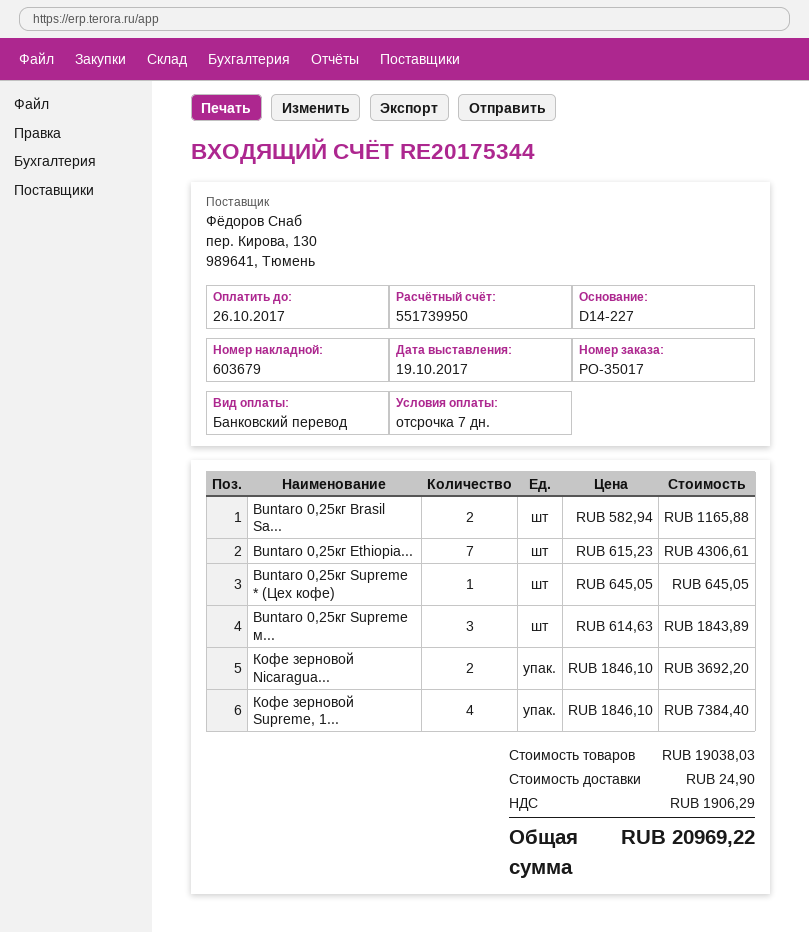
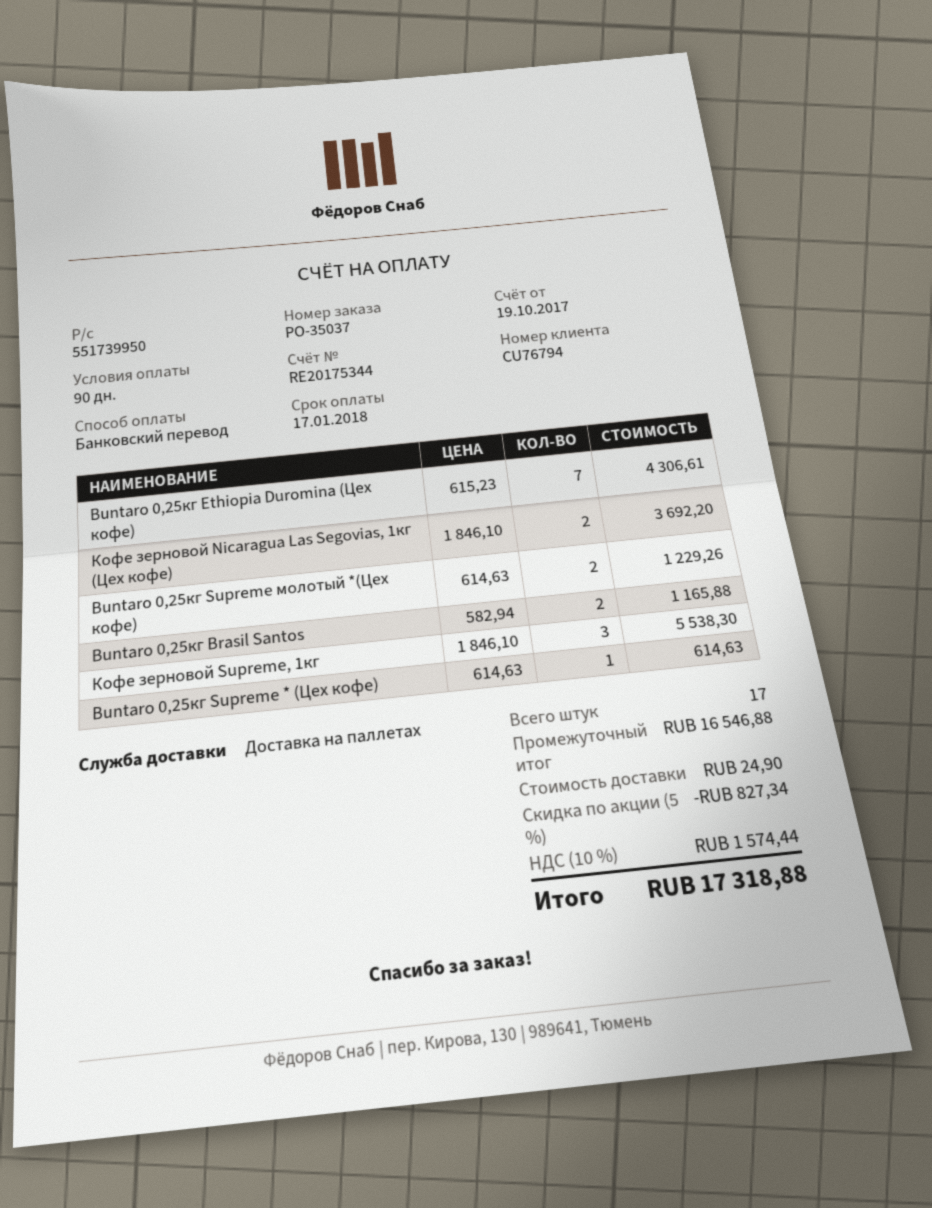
order number: PO-35017 -> PO-35037
payment terms: 7 days -> 90 days
due date: 2017-10-26 -> 2018-01-17
Buntaro 0,25кг Supreme * (Цех кофе): 1 x 645.05 = 645.05 -> 1 x 614.63 = 614.63
Buntaro 0,25кг Supreme м...: 3 x 614.63 = 1843.89 -> 2 x 614.63 = 1229.26
Кофе зерновой Supreme, 1...: 4 x 1846.10 = 7384.40 -> 3 x 1846.10 = 5538.30
subtotal: 19038.03 -> 16546.88
discount: none -> 5% = 827.34
tax: 1906.29 -> 1574.44
total: 20969.22 -> 17318.88

